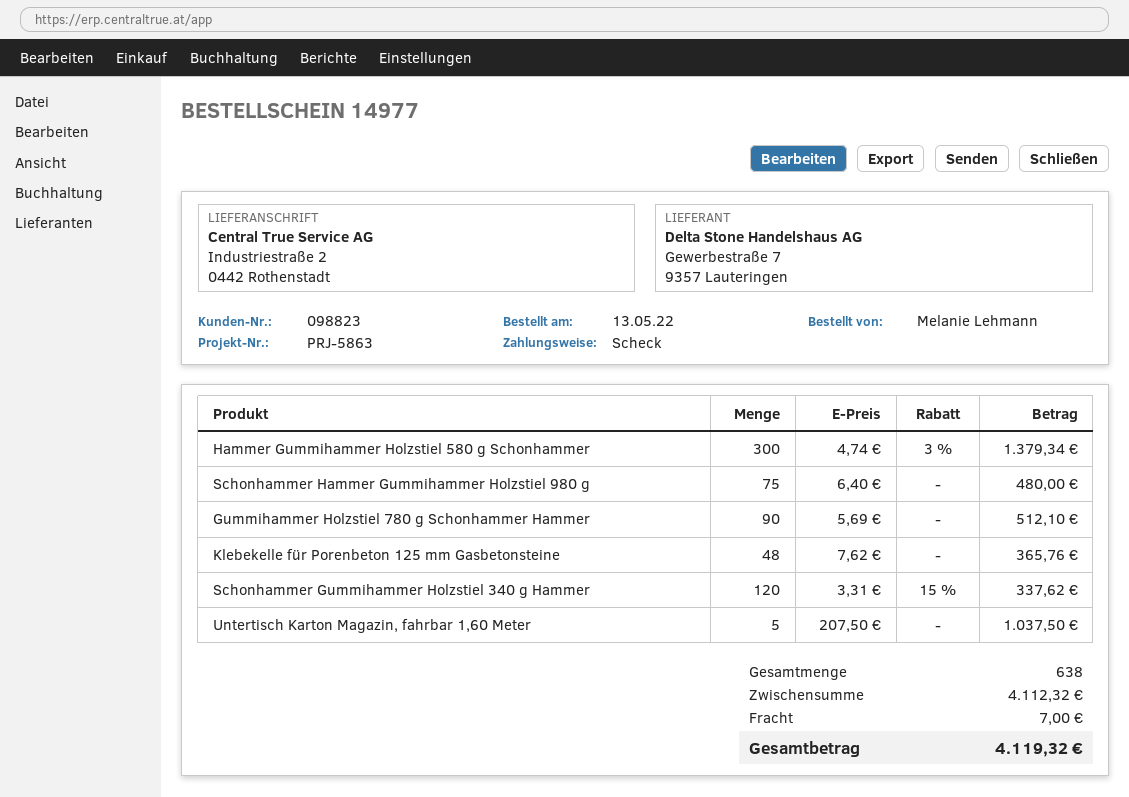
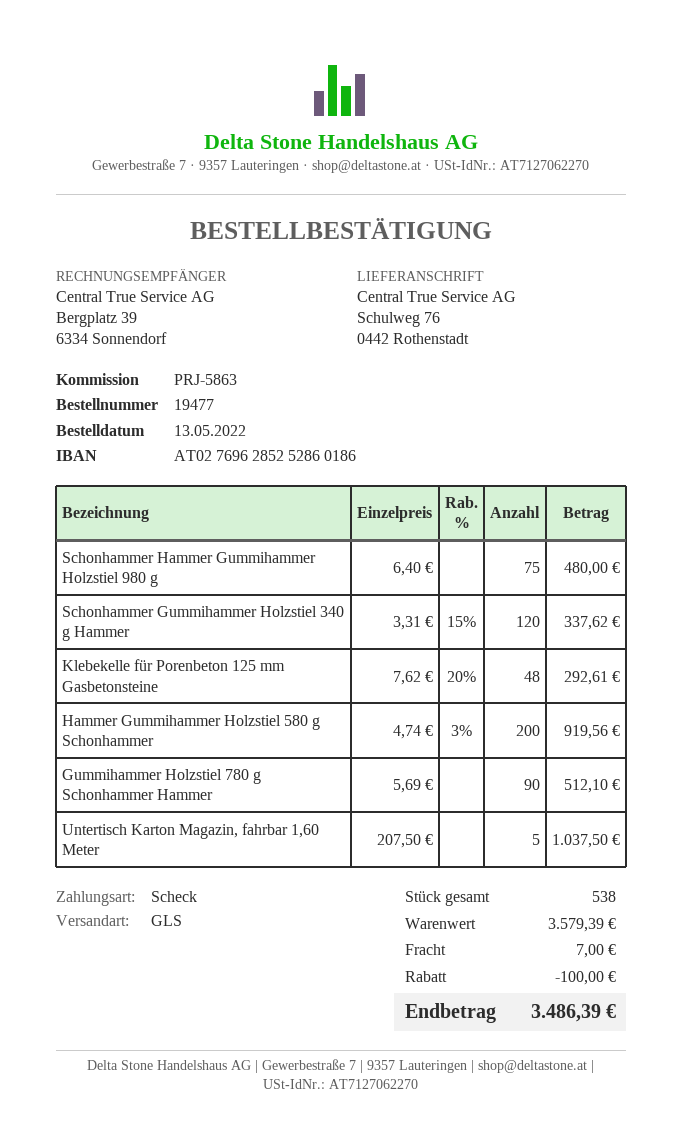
order number: 14977 -> 19477
ship to: Industriestraße 2, 0442 Rothenstadt -> Schulweg 76, 0442 Rothenstadt
Hammer Gummihammer Holzstiel 580 g Schonhammer: 300 x 4.74 - 3% = 1379.34 -> 200 x 4.74 - 3% = 919.56
Klebekelle für Porenbeton 125 mm Gasbetonsteine: 48 x 7.62 = 365.76 -> 48 x 7.62 - 20% = 292.61
total quantity: 638 -> 538
subtotal: 4112.32 -> 3579.39
discount: none -> 100.00
total: 4119.32 -> 3486.39

